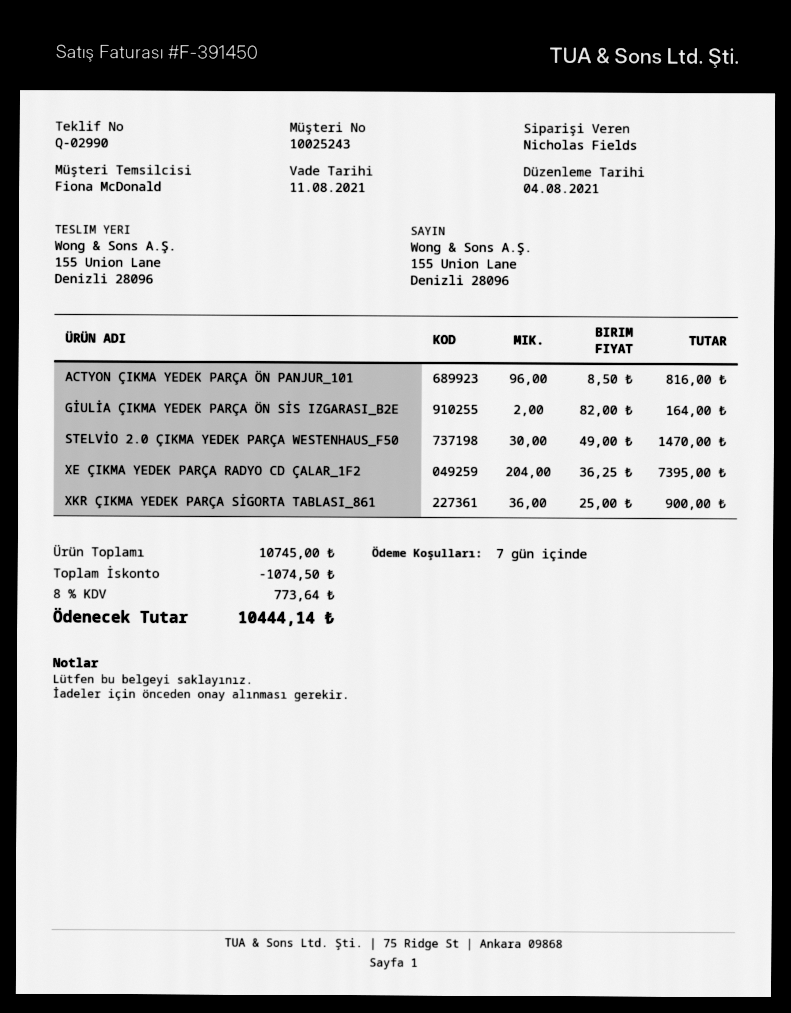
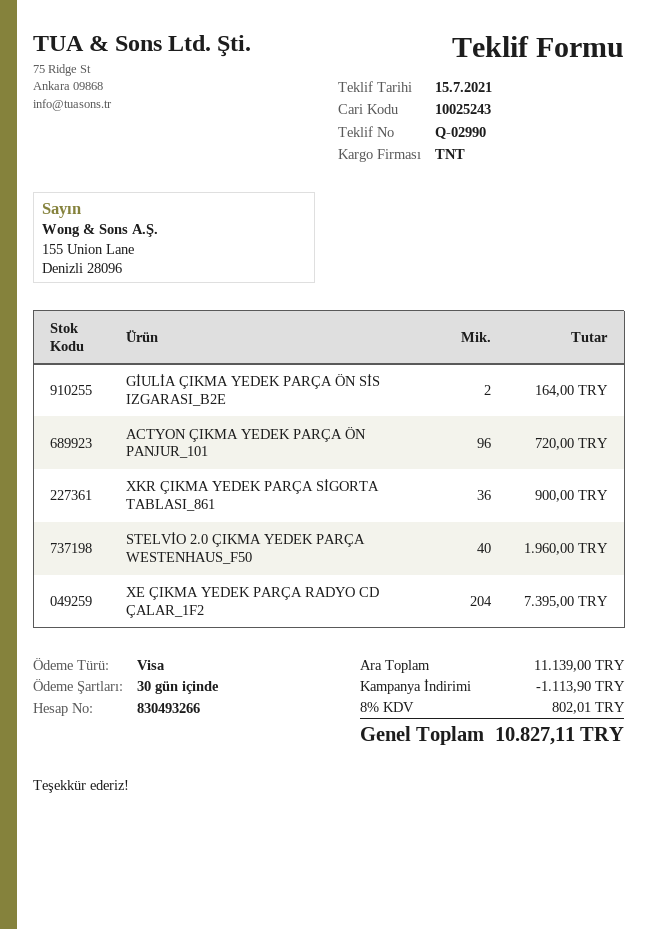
payment terms: 7 days -> 30 days
ACTYON ÇIKMA YEDEK PARÇA ÖN PANJUR_101: 96 for 816.00 -> 96 for 720.00
STELVİO 2.0 ÇIKMA YEDEK PARÇA WESTENHAUS_F50: 30 for 1470.00 -> 40 for 1960.00
subtotal: 10745.00 -> 11139.00
discount: 1074.50 -> 1113.90
tax: 8% = 773.64 -> 8% = 802.01
total: 10444.14 -> 10827.11

